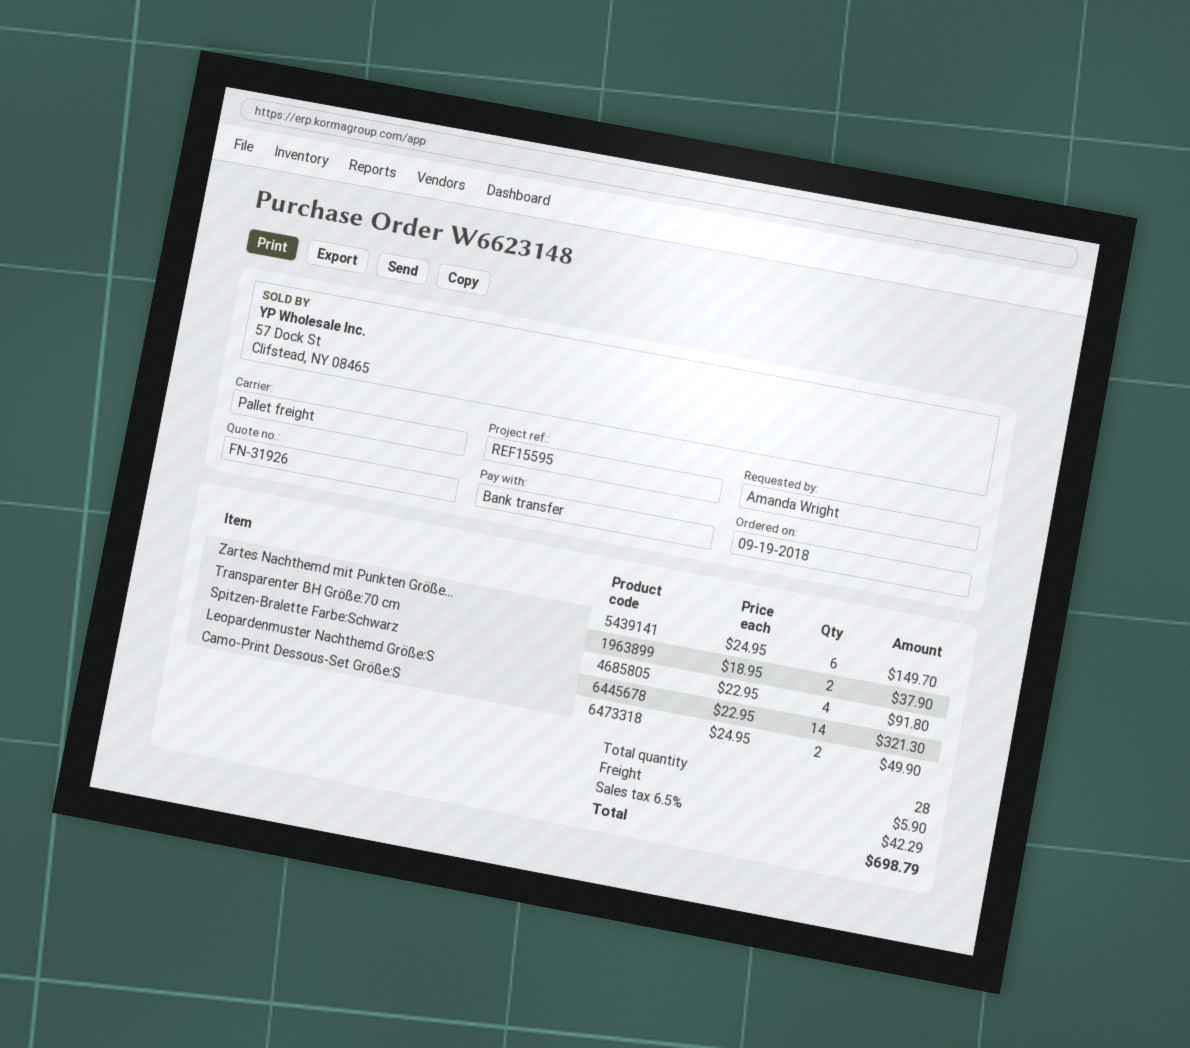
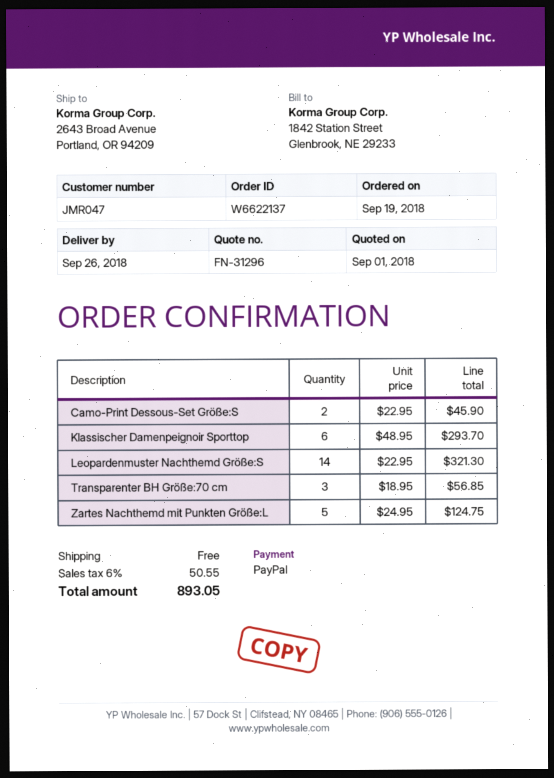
quote number: FN-31926 -> FN-31296
order number: W6623148 -> W6622137
payment method: bank transfer -> PayPal
Zartes Nachthemd mit Punkten Größe...: 6 x 24.95 = 149.70 -> 5 x 24.95 = 124.75
Transparenter BH Größe:70 cm: 2 x 18.95 = 37.90 -> 3 x 18.95 = 56.85
Spitzen-Bralette Farbe:Schwarz: 4 x 22.95 = 91.80 -> none
Camo-Print Dessous-Set Größe:S: 2 x 24.95 = 49.90 -> 2 x 22.95 = 45.90
Klassischer Damenpeignoir Sporttop: none -> 6 x 48.95 = 293.70
shipping: 5.90 -> 0.00
tax: 6.5% = 42.29 -> 6% = 50.55
total: 698.79 -> 893.05

